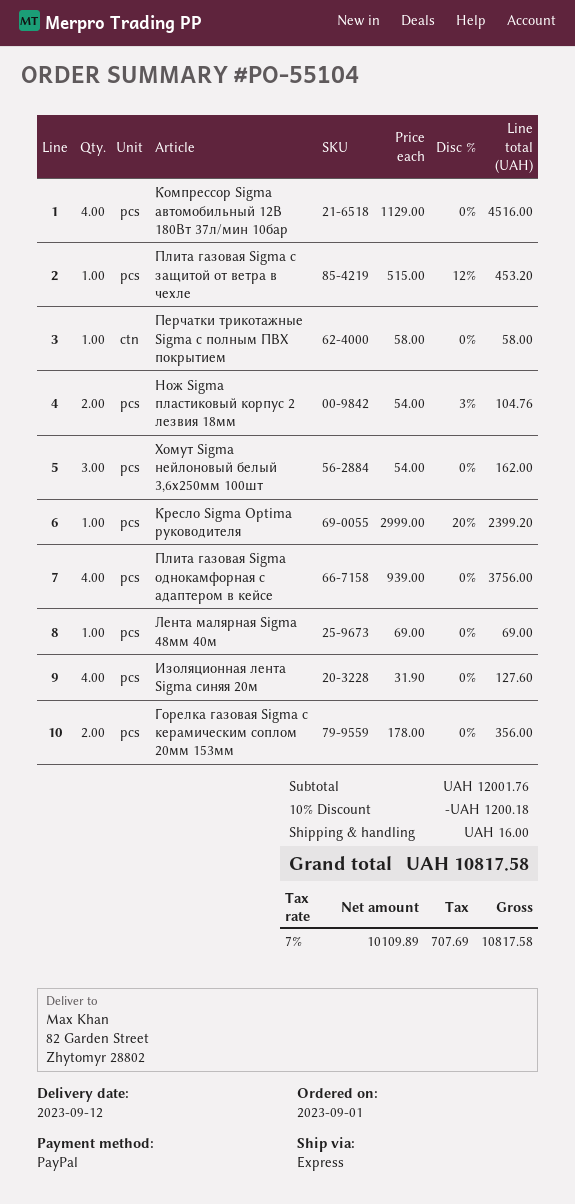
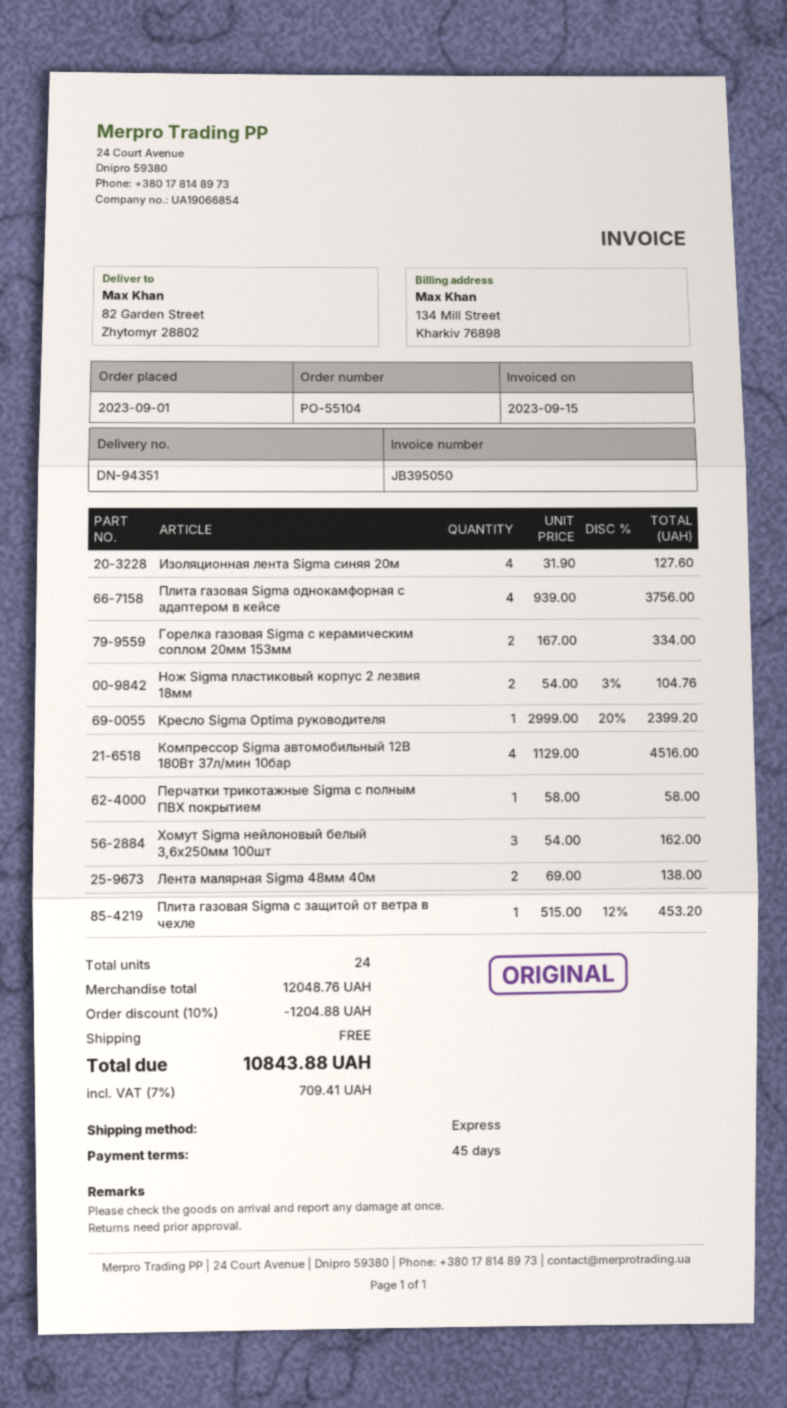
Лента малярная Sigma 48мм 40м: 1 x 69.00 = 69.00 -> 2 x 69.00 = 138.00
Горелка газовая Sigma с керамическим соплом 20мм 153мм: 2 x 178.00 = 356.00 -> 2 x 167.00 = 334.00
subtotal: 12001.76 -> 12048.76
discount: 10% = 1200.18 -> 10% = 1204.88
shipping: 16.00 -> 0.00
tax: 7% = 707.69 -> 7% = 709.41
total: 10817.58 -> 10843.88

